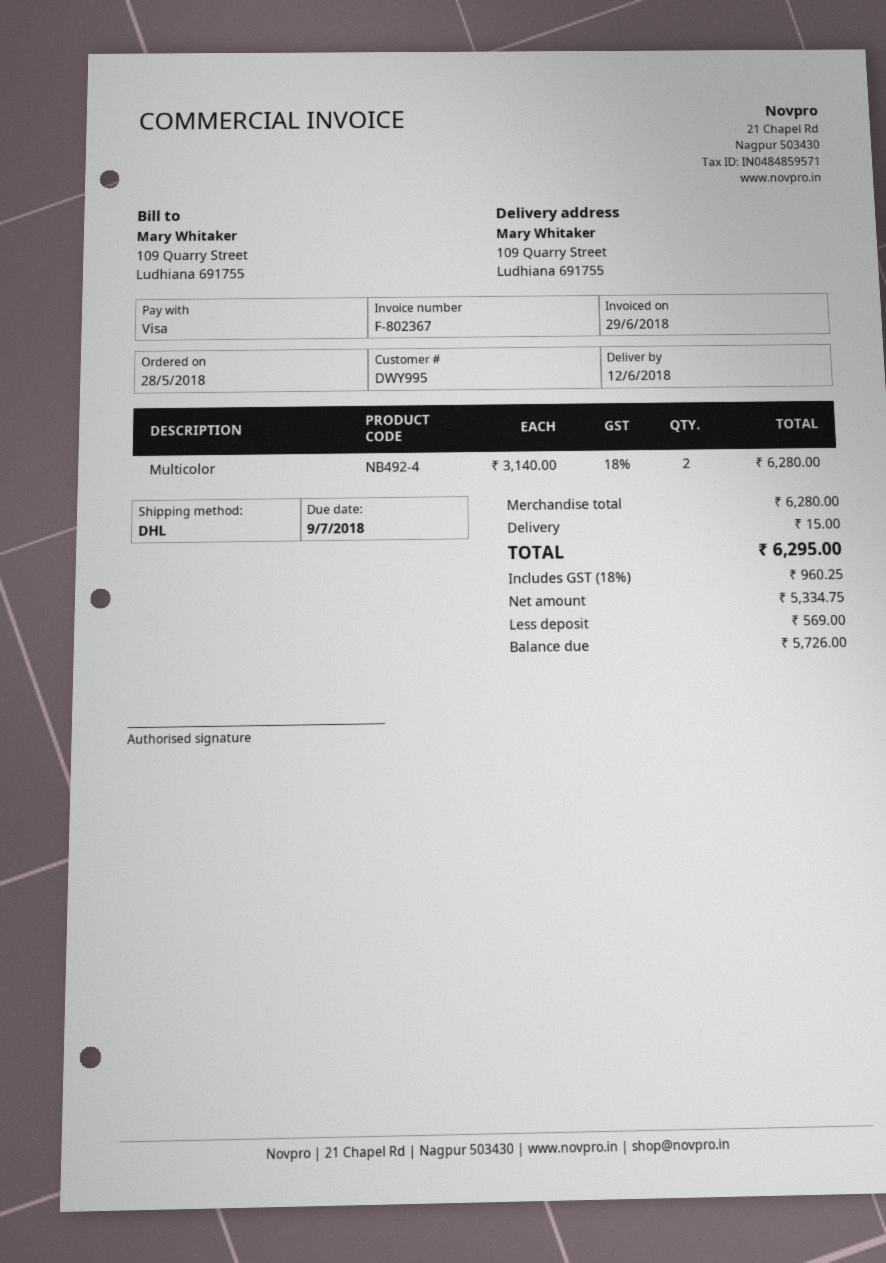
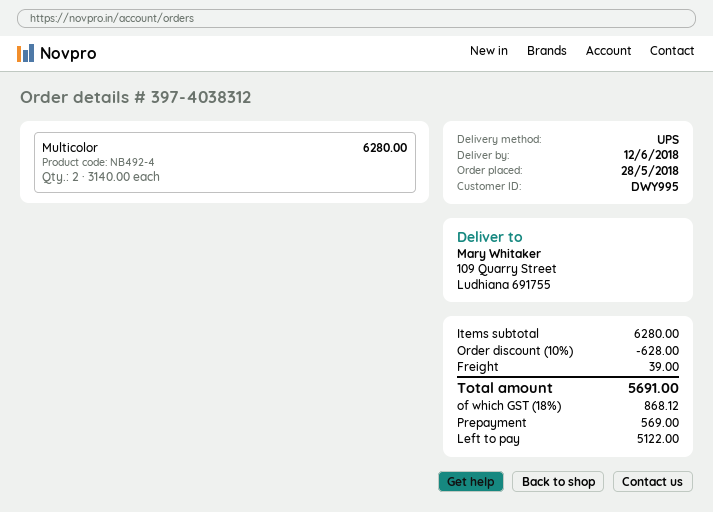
shipping method: DHL -> UPS
discount: none -> 10% = 628.00
shipping: 15.00 -> 39.00
tax: 18% = 960.25 -> 18% = 868.12
total: 6295.00 -> 5691.00
balance: 5726.00 -> 5122.00

